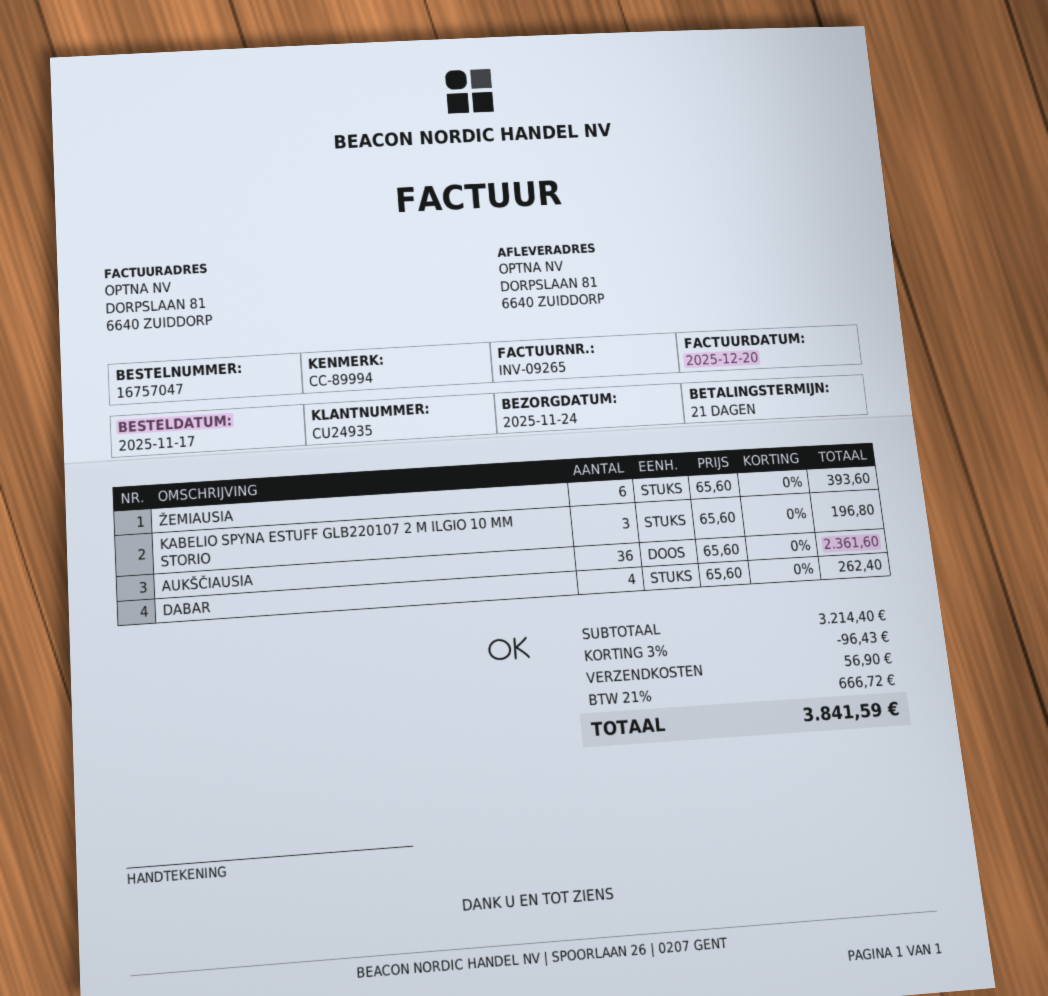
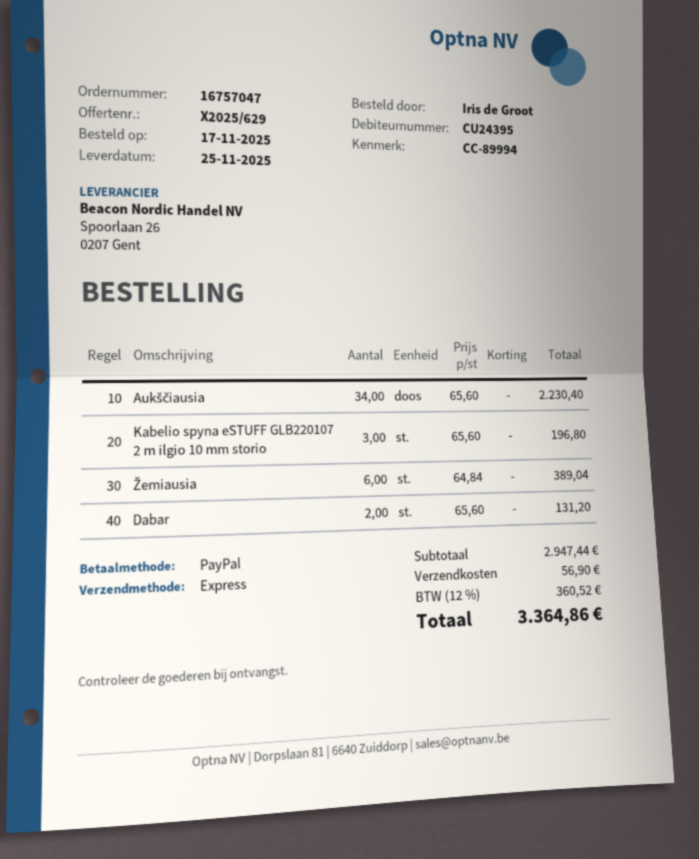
delivery date: 2025-11-24 -> 2025-11-25
customer number: CU24935 -> CU24395
ŽEMIAUSIA: 6 x 65.60 = 393.60 -> 6 x 64.84 = 389.04
AUKŠČIAUSIA: 36 x 65.60 = 2361.60 -> 34 x 65.60 = 2230.40
DABAR: 4 x 65.60 = 262.40 -> 2 x 65.60 = 131.20
subtotal: 3214.40 -> 2947.44
discount: 3% = 96.43 -> none
tax: 21% = 666.72 -> 12% = 360.52
total: 3841.59 -> 3364.86

